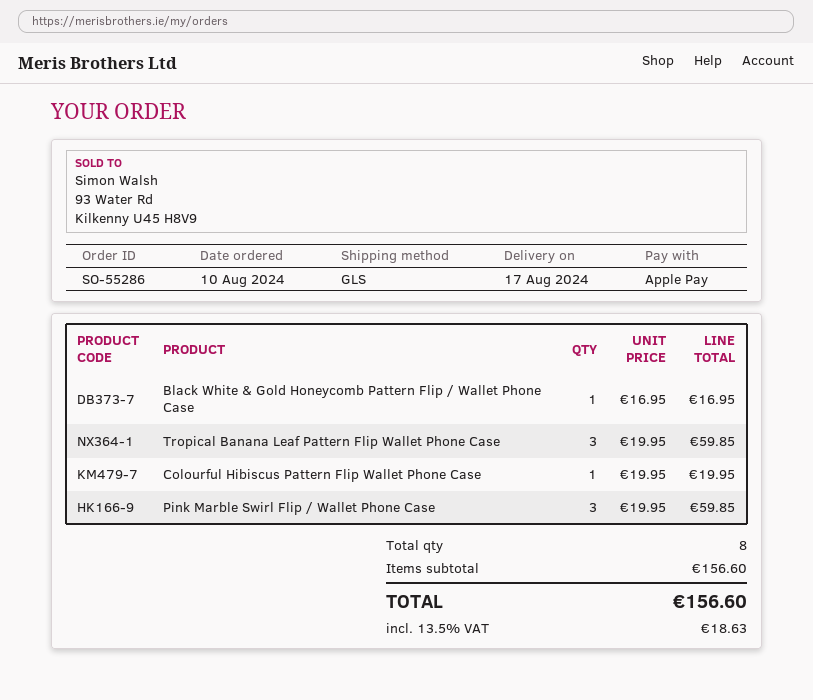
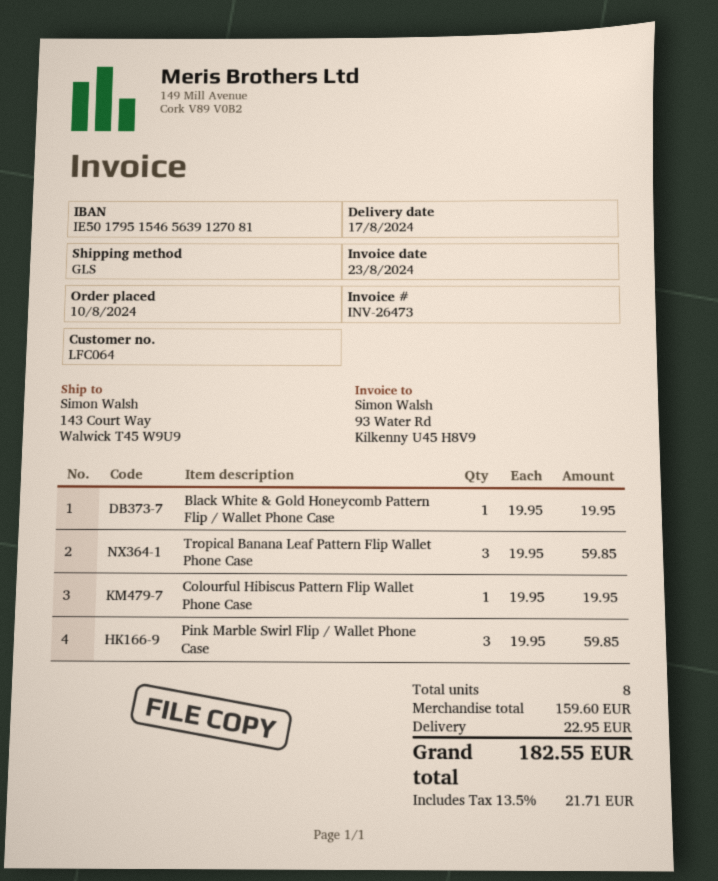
Black White & Gold Honeycomb Pattern Flip / Wallet Phone Case: 1 x 16.95 = 16.95 -> 1 x 19.95 = 19.95
subtotal: 156.60 -> 159.60
shipping: none -> 22.95
tax: 13.5% = 18.63 -> 13.5% = 21.71
total: 156.60 -> 182.55

